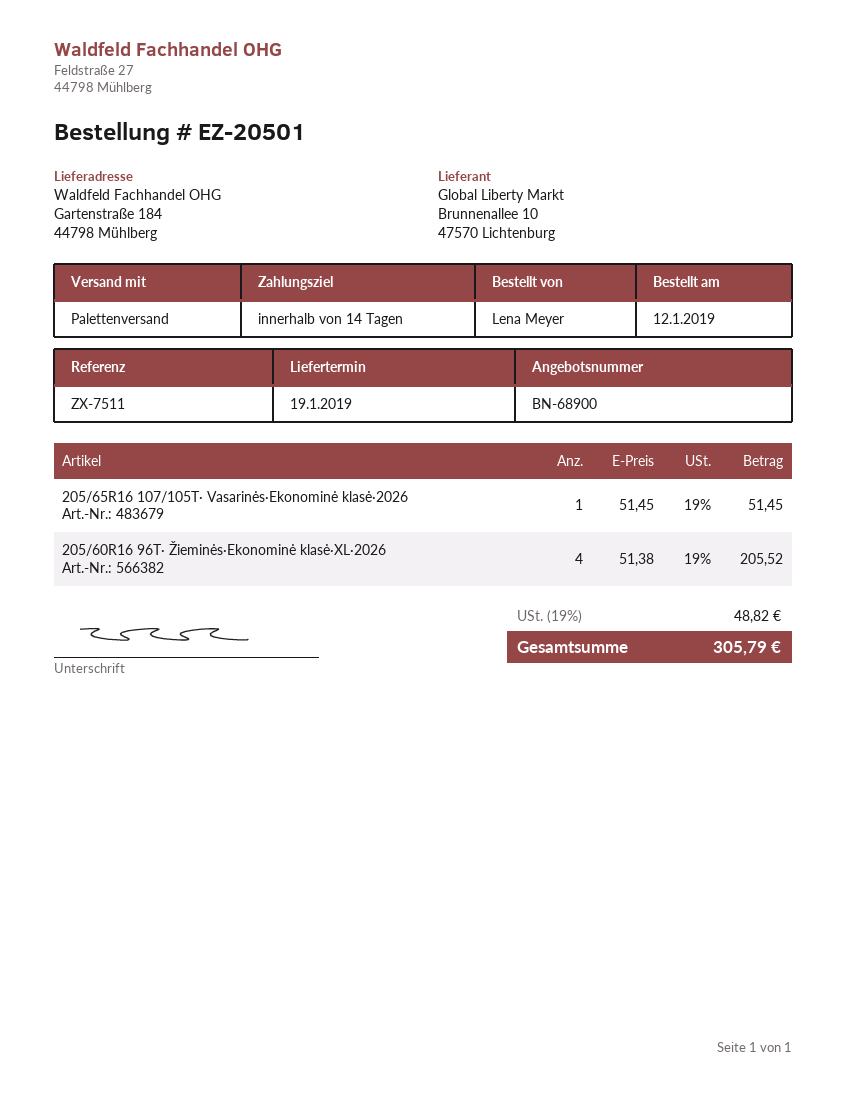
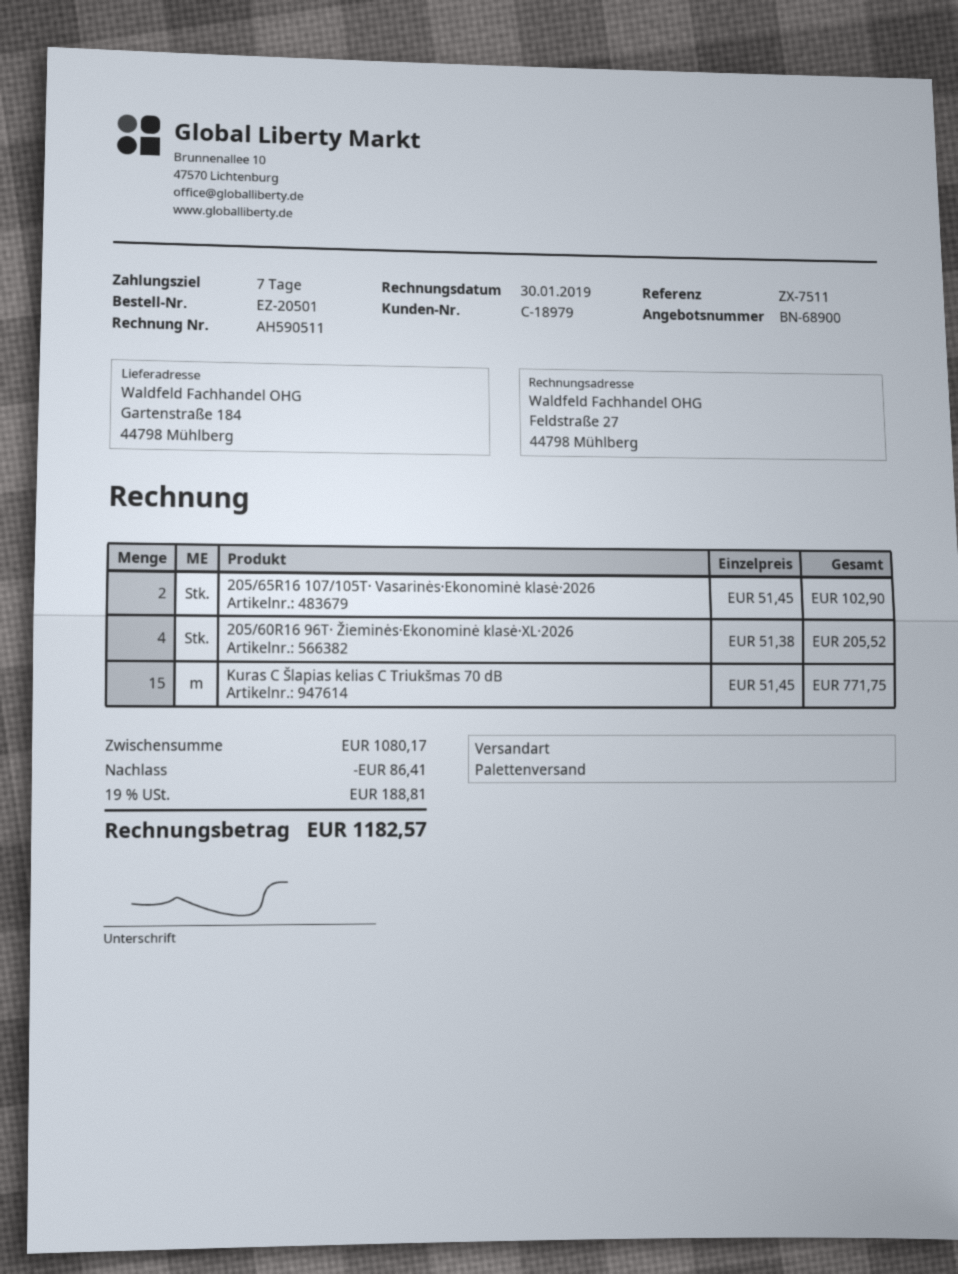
payment terms: 14 days -> 7 days
205/65R16 107/105T· Vasarinės·Ekonominė klasė·2026: 1 x 51.45 = 51.45 -> 2 x 51.45 = 102.90
Kuras C Šlapias kelias C Triukšmas 70 dB: none -> 15 x 51.45 = 771.75
discount: none -> 86.41
tax: 19% = 48.82 -> 19% = 188.81
total: 305.79 -> 1182.57

